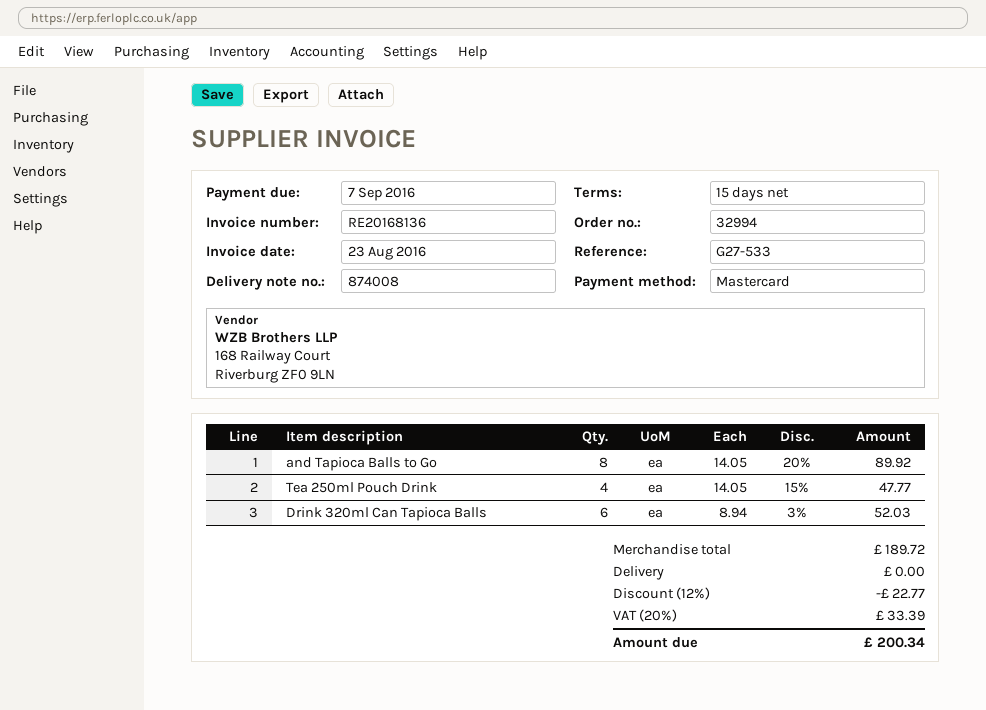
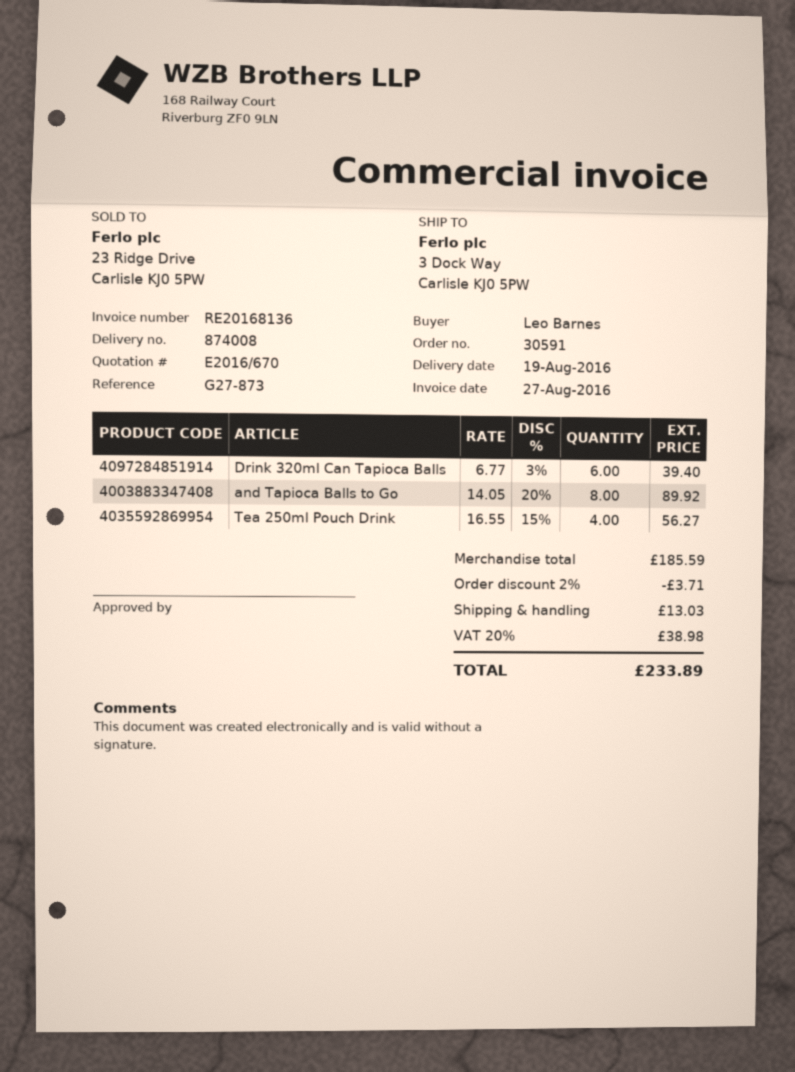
order number: 32994 -> 30591
invoice date: 2016-08-23 -> 2016-08-27
reference: G27-533 -> G27-873
Tea 250ml Pouch Drink: 4 x 14.05 - 15% = 47.77 -> 4 x 16.55 - 15% = 56.27
Drink 320ml Can Tapioca Balls: 6 x 8.94 - 3% = 52.03 -> 6 x 6.77 - 3% = 39.40
subtotal: 189.72 -> 185.59
discount: 12% = 22.77 -> 2% = 3.71
shipping: 0.00 -> 13.03
tax: 20% = 33.39 -> 20% = 38.98
total: 200.34 -> 233.89

